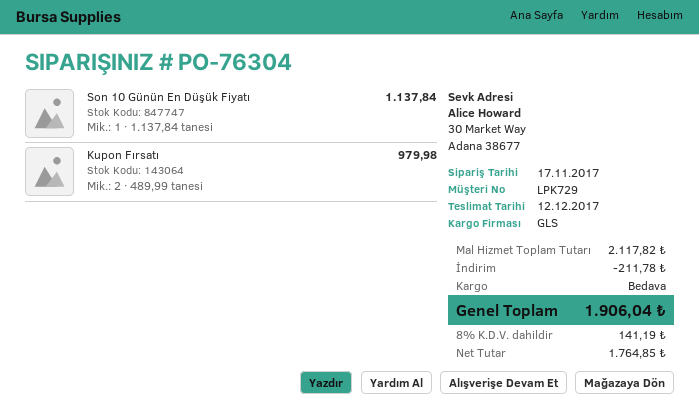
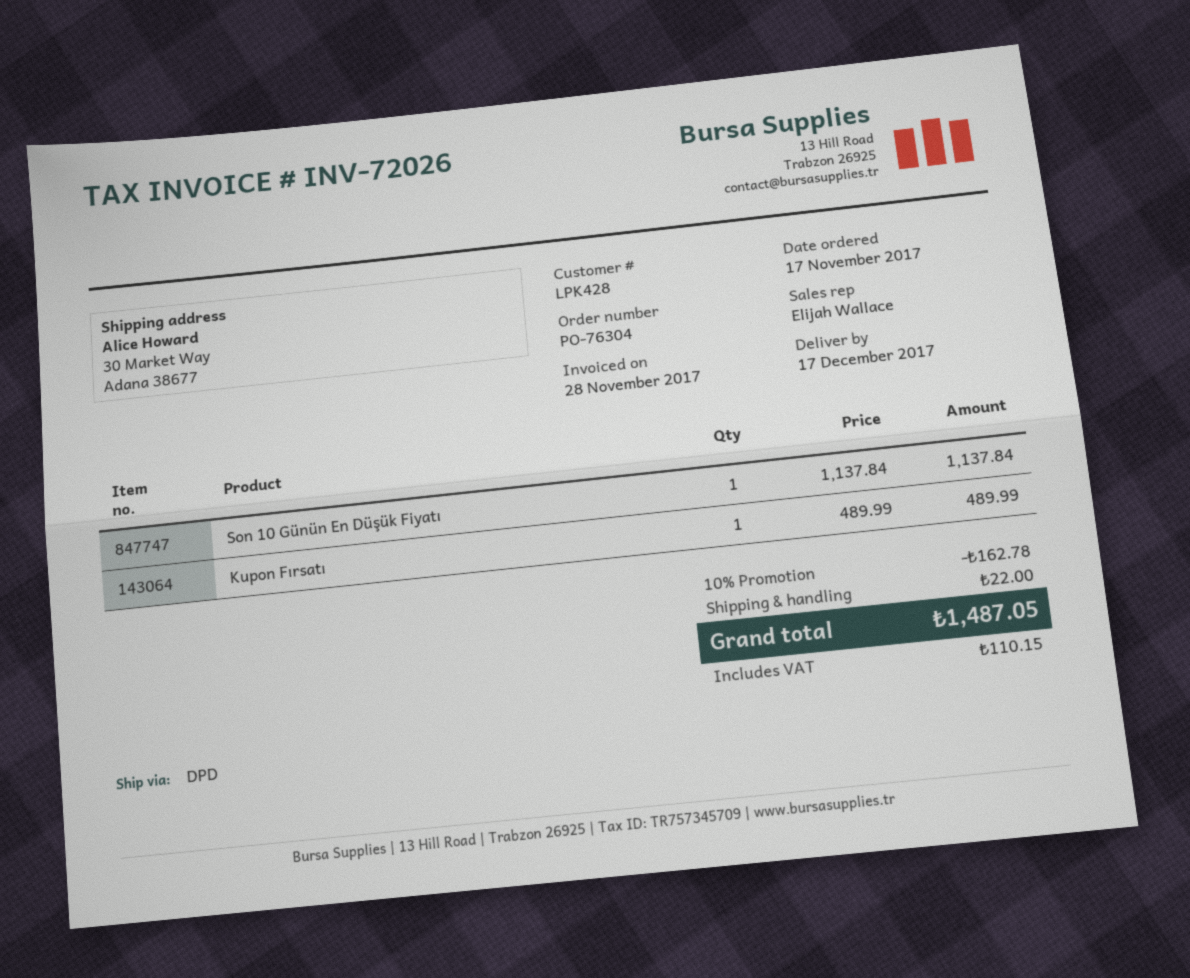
delivery date: 2017-12-12 -> 2017-12-17
customer number: LPK729 -> LPK428
shipping method: GLS -> DPD
Kupon Fırsatı: 2 x 489.99 = 979.98 -> 1 x 489.99 = 489.99
discount: 211.78 -> 162.78
shipping: 0.00 -> 22.00
tax: 141.19 -> 110.15
total: 1906.04 -> 1487.05

